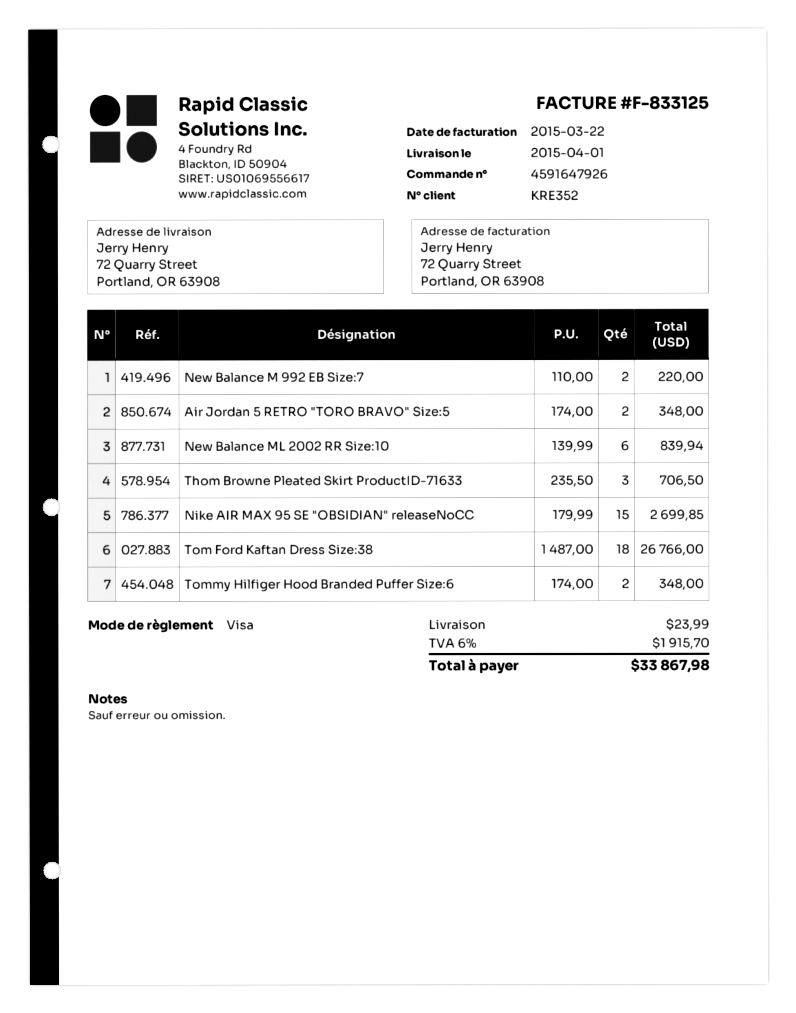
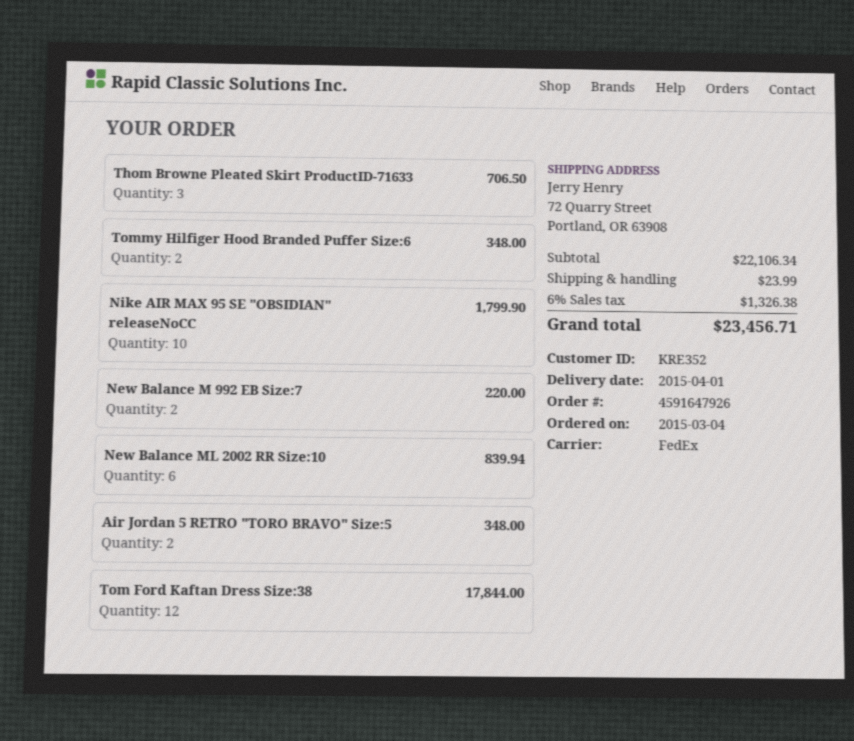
Nike AIR MAX 95 SE "OBSIDIAN" releaseNoCC: 15 for 2699.85 -> 10 for 1799.90
Tom Ford Kaftan Dress Size:38: 18 for 26766.00 -> 12 for 17844.00
tax: 6% = 1915.70 -> 6% = 1326.38
total: 33867.98 -> 23456.71

